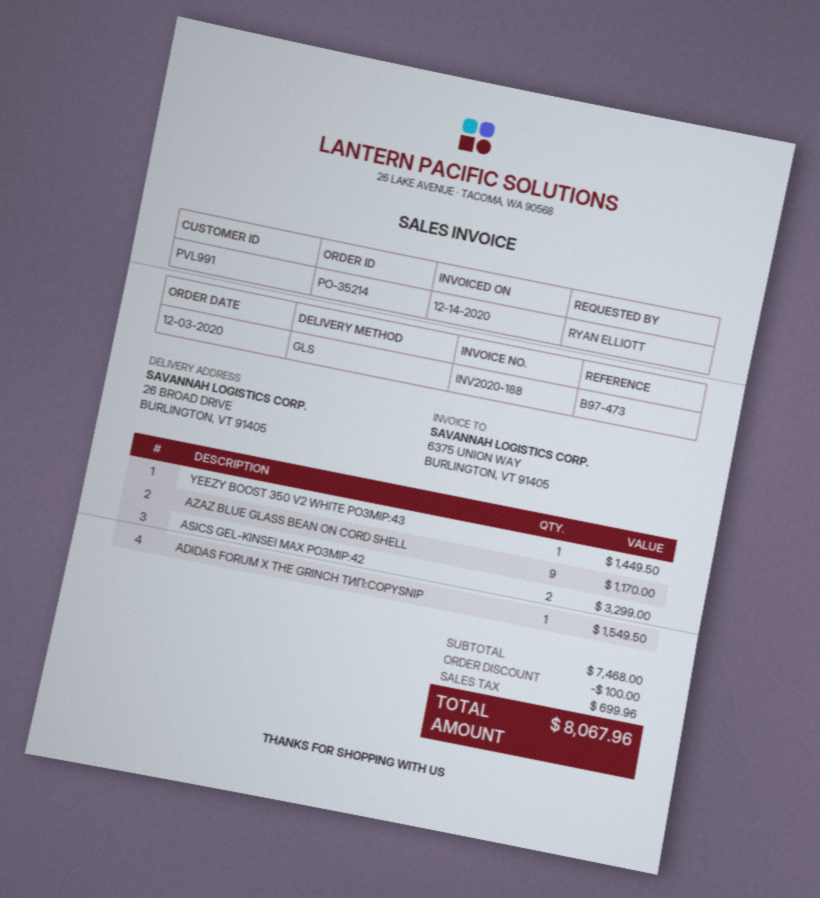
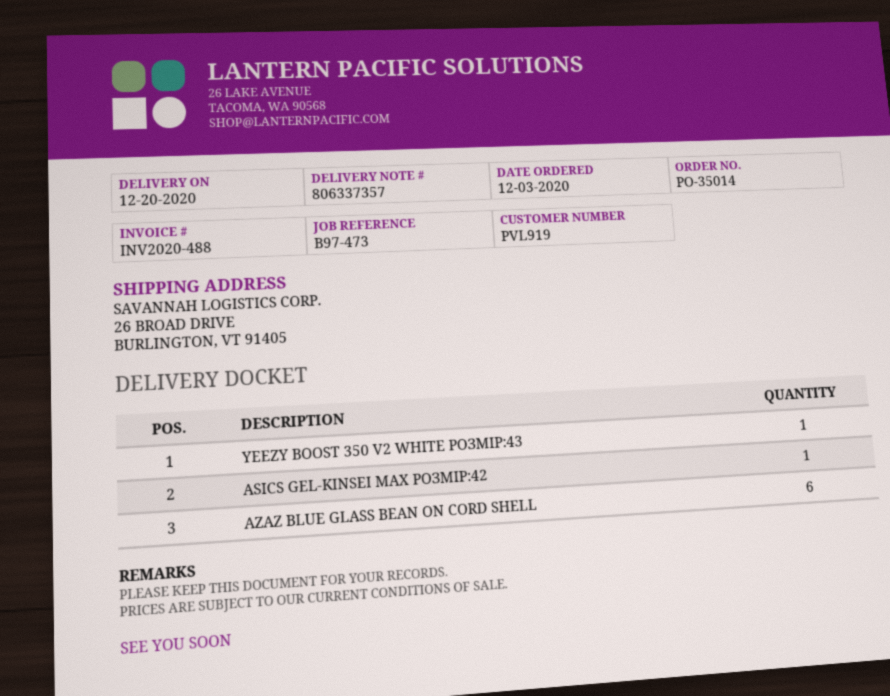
order number: PO-35214 -> PO-35014
invoice number: INV2020-188 -> INV2020-488
customer number: PVL991 -> PVL919
AZAZ BLUE GLASS BEAN ON CORD SHELL: 9 -> 6
ASICS GEL-KINSEI MAX РОЗМІР:42: 2 -> 1
ADIDAS FORUM X THE GRINCH ТИП:COPYSNIP: 1 -> none

